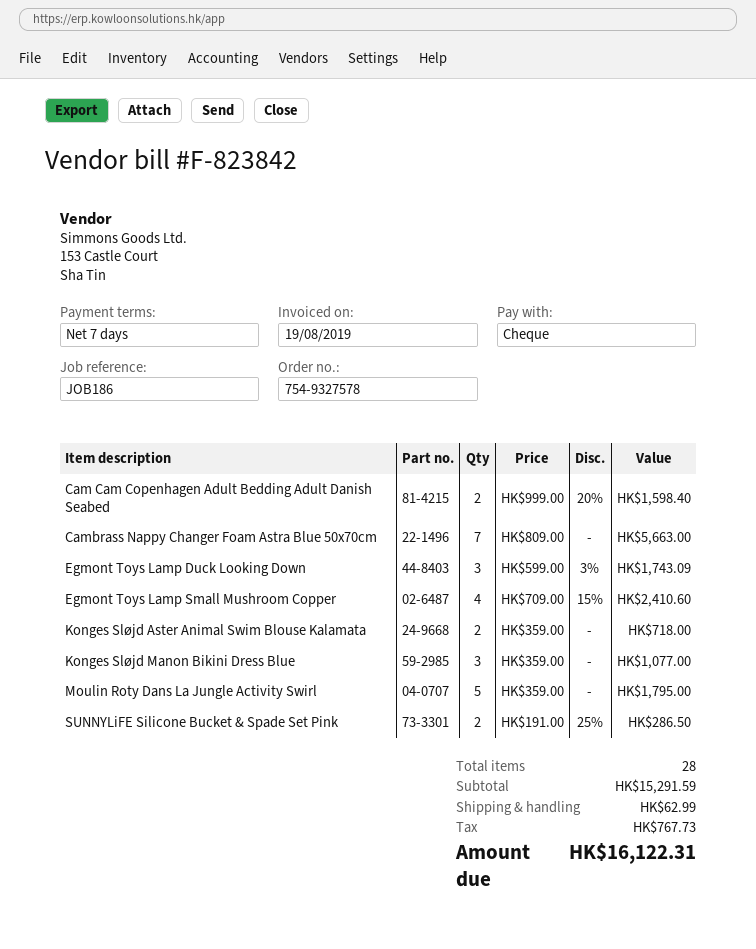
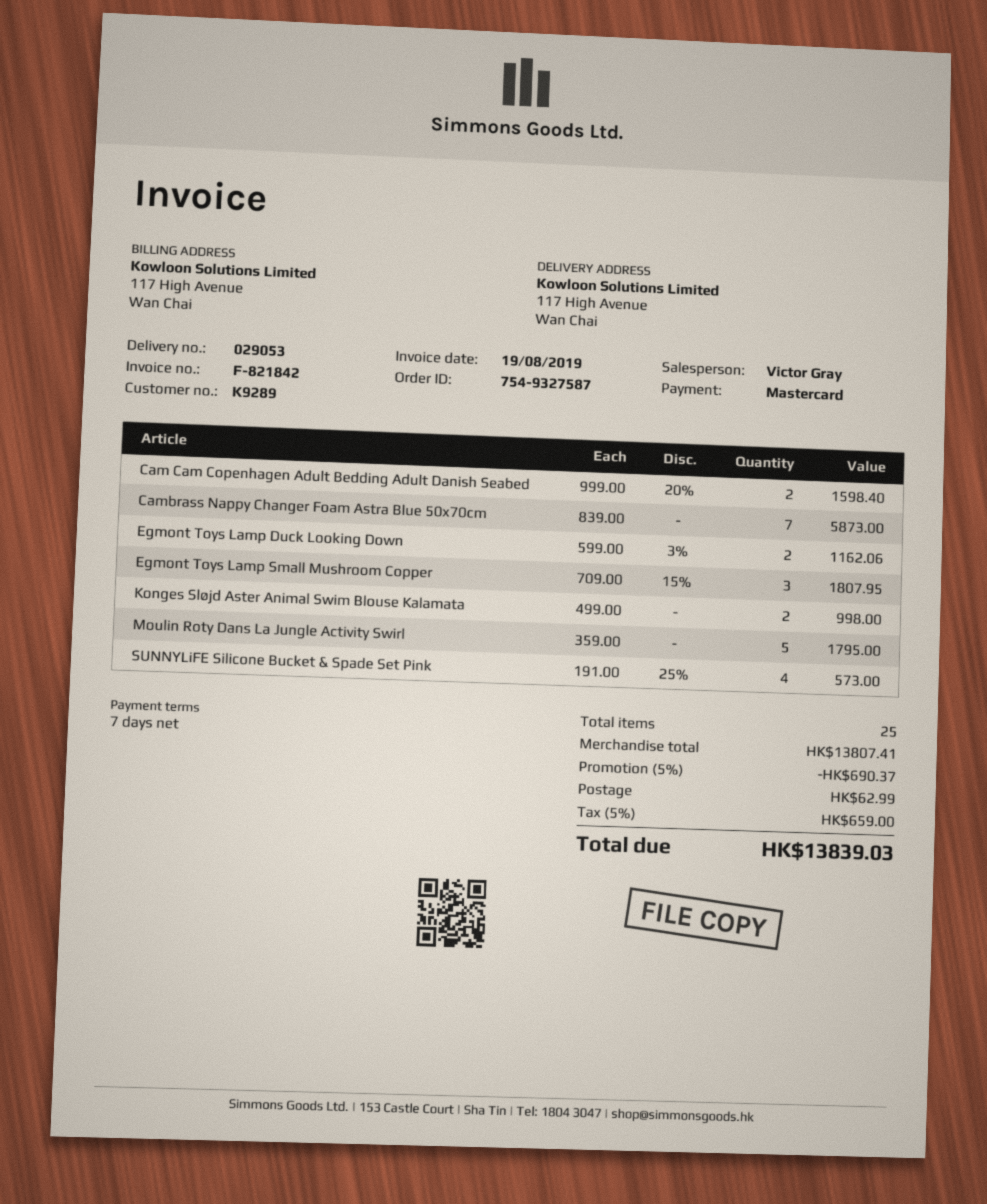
order number: 754-9327578 -> 754-9327587
invoice number: F-823842 -> F-821842
payment method: cheque -> Mastercard
Cambrass Nappy Changer Foam Astra Blue 50x70cm: 7 x 809.00 = 5663.00 -> 7 x 839.00 = 5873.00
Egmont Toys Lamp Duck Looking Down: 3 x 599.00 - 3% = 1743.09 -> 2 x 599.00 - 3% = 1162.06
Egmont Toys Lamp Small Mushroom Copper: 4 x 709.00 - 15% = 2410.60 -> 3 x 709.00 - 15% = 1807.95
Konges Sløjd Aster Animal Swim Blouse Kalamata: 2 x 359.00 = 718.00 -> 2 x 499.00 = 998.00
Konges Sløjd Manon Bikini Dress Blue: 3 x 359.00 = 1077.00 -> none
SUNNYLiFE Silicone Bucket & Spade Set Pink: 2 x 191.00 - 25% = 286.50 -> 4 x 191.00 - 25% = 573.00
total quantity: 28 -> 25
subtotal: 15291.59 -> 13807.41
discount: none -> 5% = 690.37
tax: 767.73 -> 659.00
total: 16122.31 -> 13839.03

